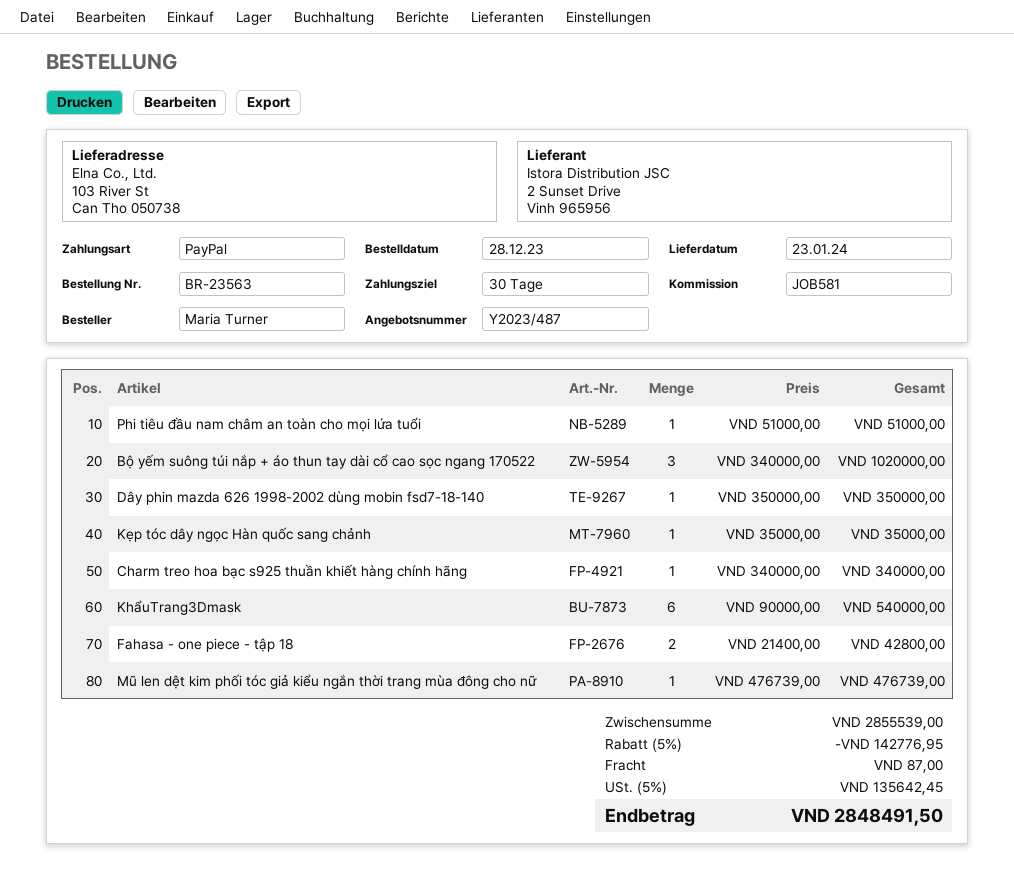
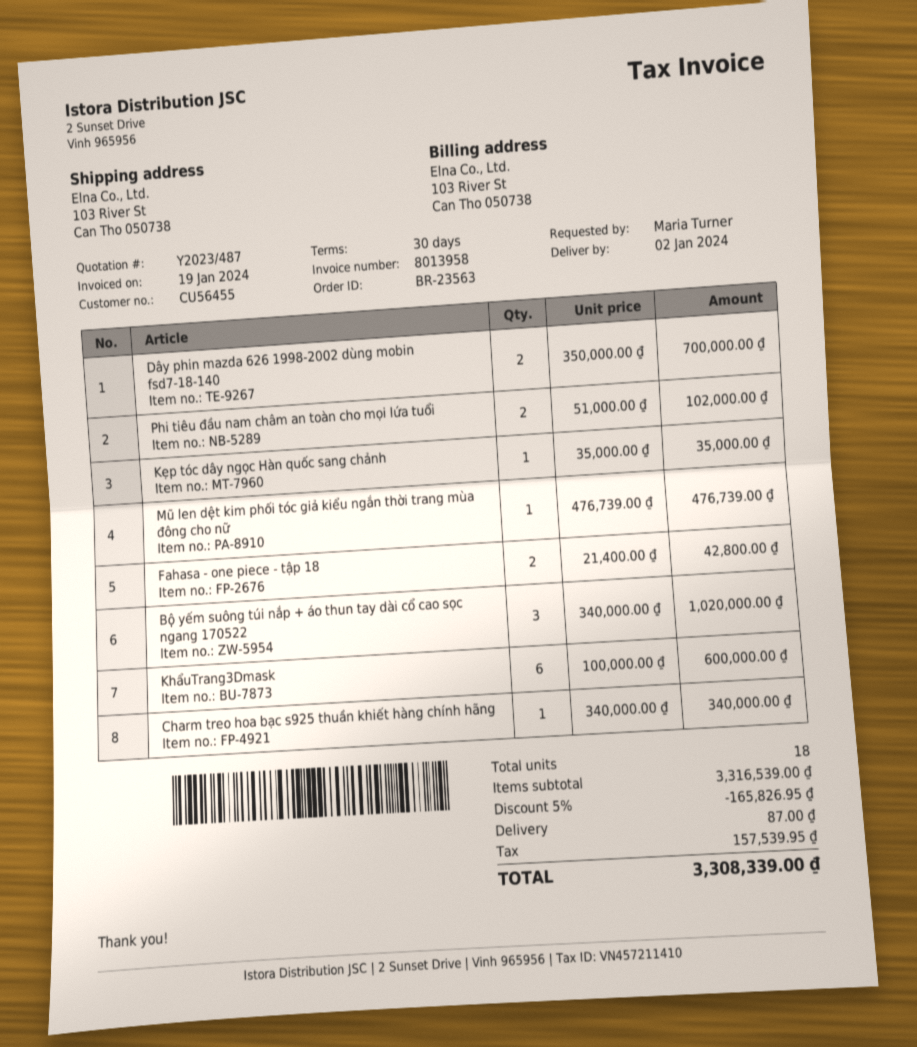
delivery date: 2024-01-23 -> 2024-01-02
Phi tiêu đầu nam châm an toàn cho mọi lứa tuổi: 1 x 51000.00 = 51000.00 -> 2 x 51000.00 = 102000.00
Dây phin mazda 626 1998-2002 dùng mobin fsd7-18-140: 1 x 350000.00 = 350000.00 -> 2 x 350000.00 = 700000.00
KhẩuTrang3Dmask: 6 x 90000.00 = 540000.00 -> 6 x 100000.00 = 600000.00
subtotal: 2855539.00 -> 3316539.00
discount: 5% = 142776.95 -> 5% = 165826.95
tax: 135642.45 -> 157539.95
total: 2848491.50 -> 3308339.00

